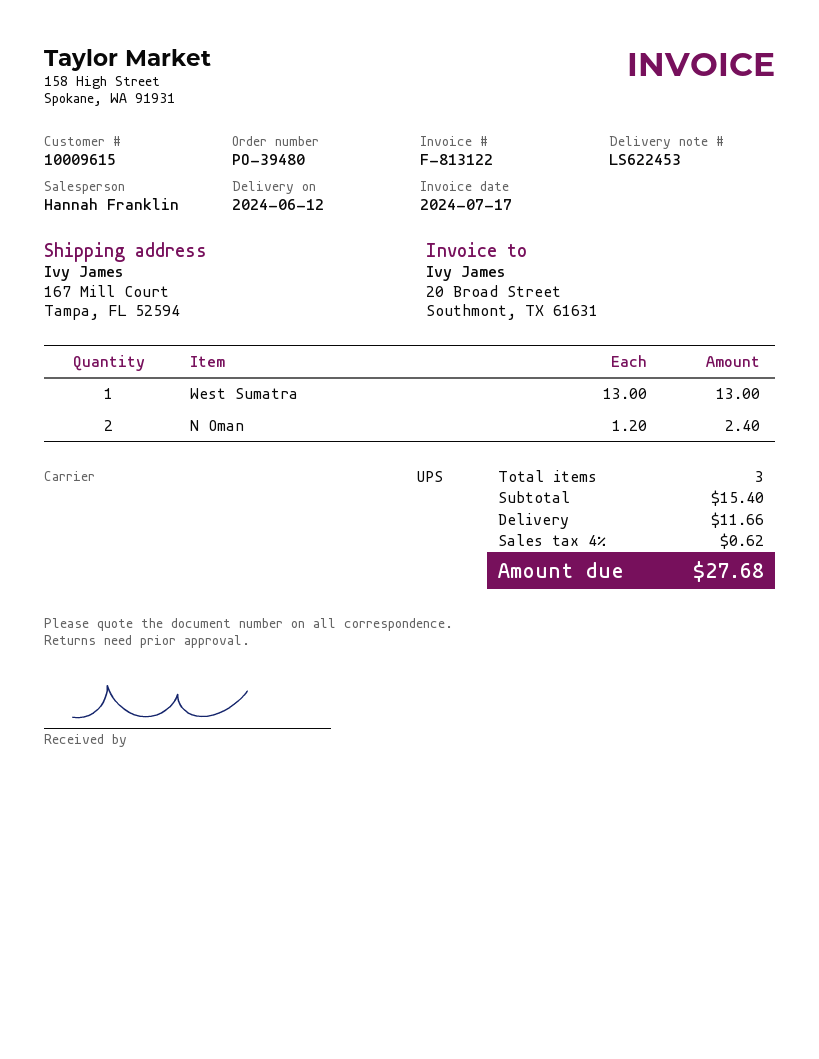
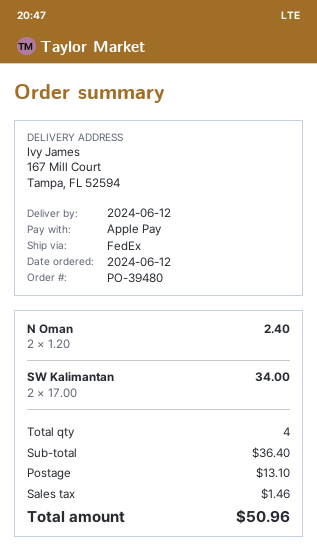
shipping method: UPS -> FedEx
West Sumatra: 1 x 13.00 = 13.00 -> none
SW Kalimantan: none -> 2 x 17.00 = 34.00
total quantity: 3 -> 4
subtotal: 15.40 -> 36.40
shipping: 11.66 -> 13.10
tax: 0.62 -> 1.46
total: 27.68 -> 50.96

